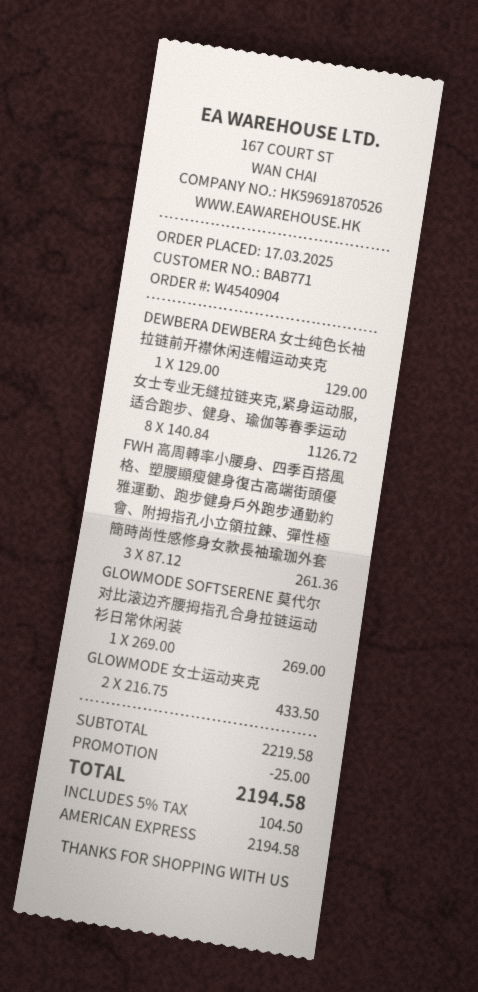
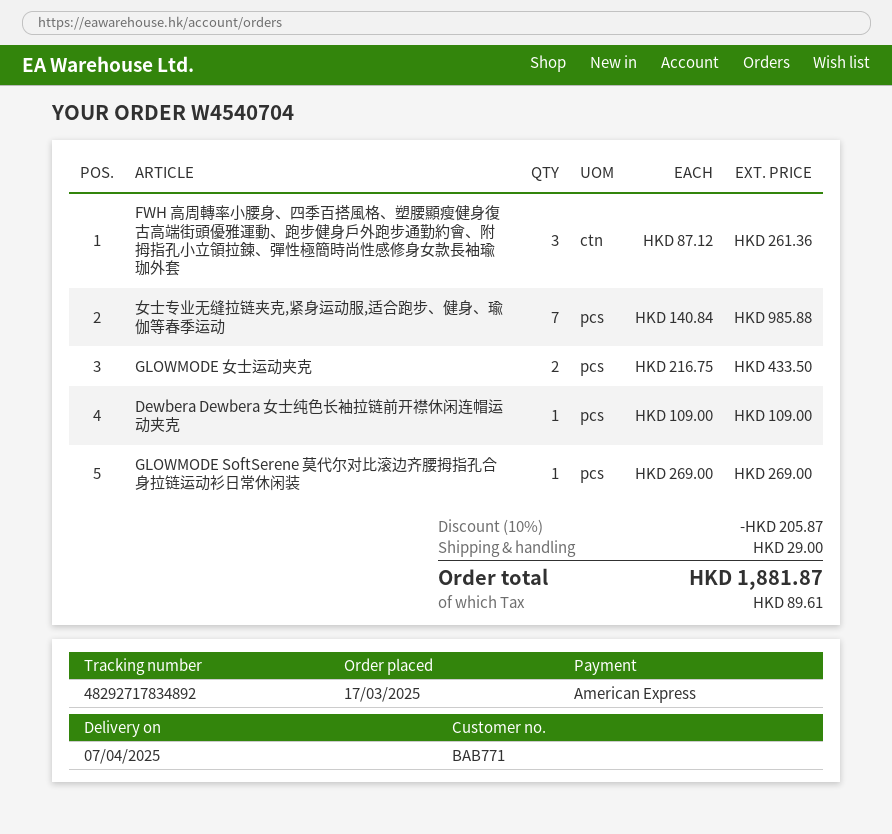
order number: W4540904 -> W4540704
DEWBERA DEWBERA 女士纯色长袖拉链前开襟休闲连帽运动夹克: 1 x 129.00 = 129.00 -> 1 x 109.00 = 109.00
女士专业无缝拉链夹克,紧身运动服,适合跑步、健身、瑜伽等春季运动: 8 x 140.84 = 1126.72 -> 7 x 140.84 = 985.88
discount: 25.00 -> 205.87
shipping: none -> 29.00
tax: 104.50 -> 89.61
total: 2194.58 -> 1881.87

